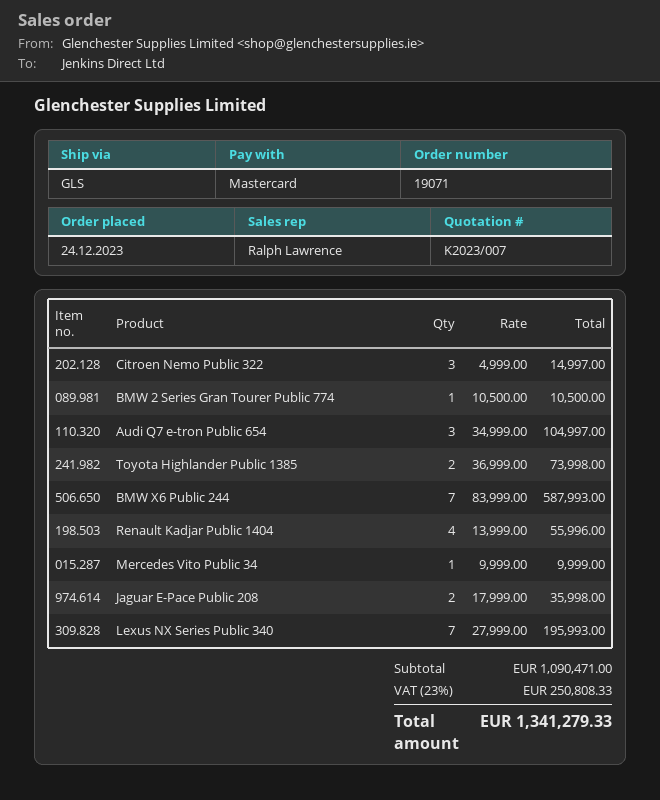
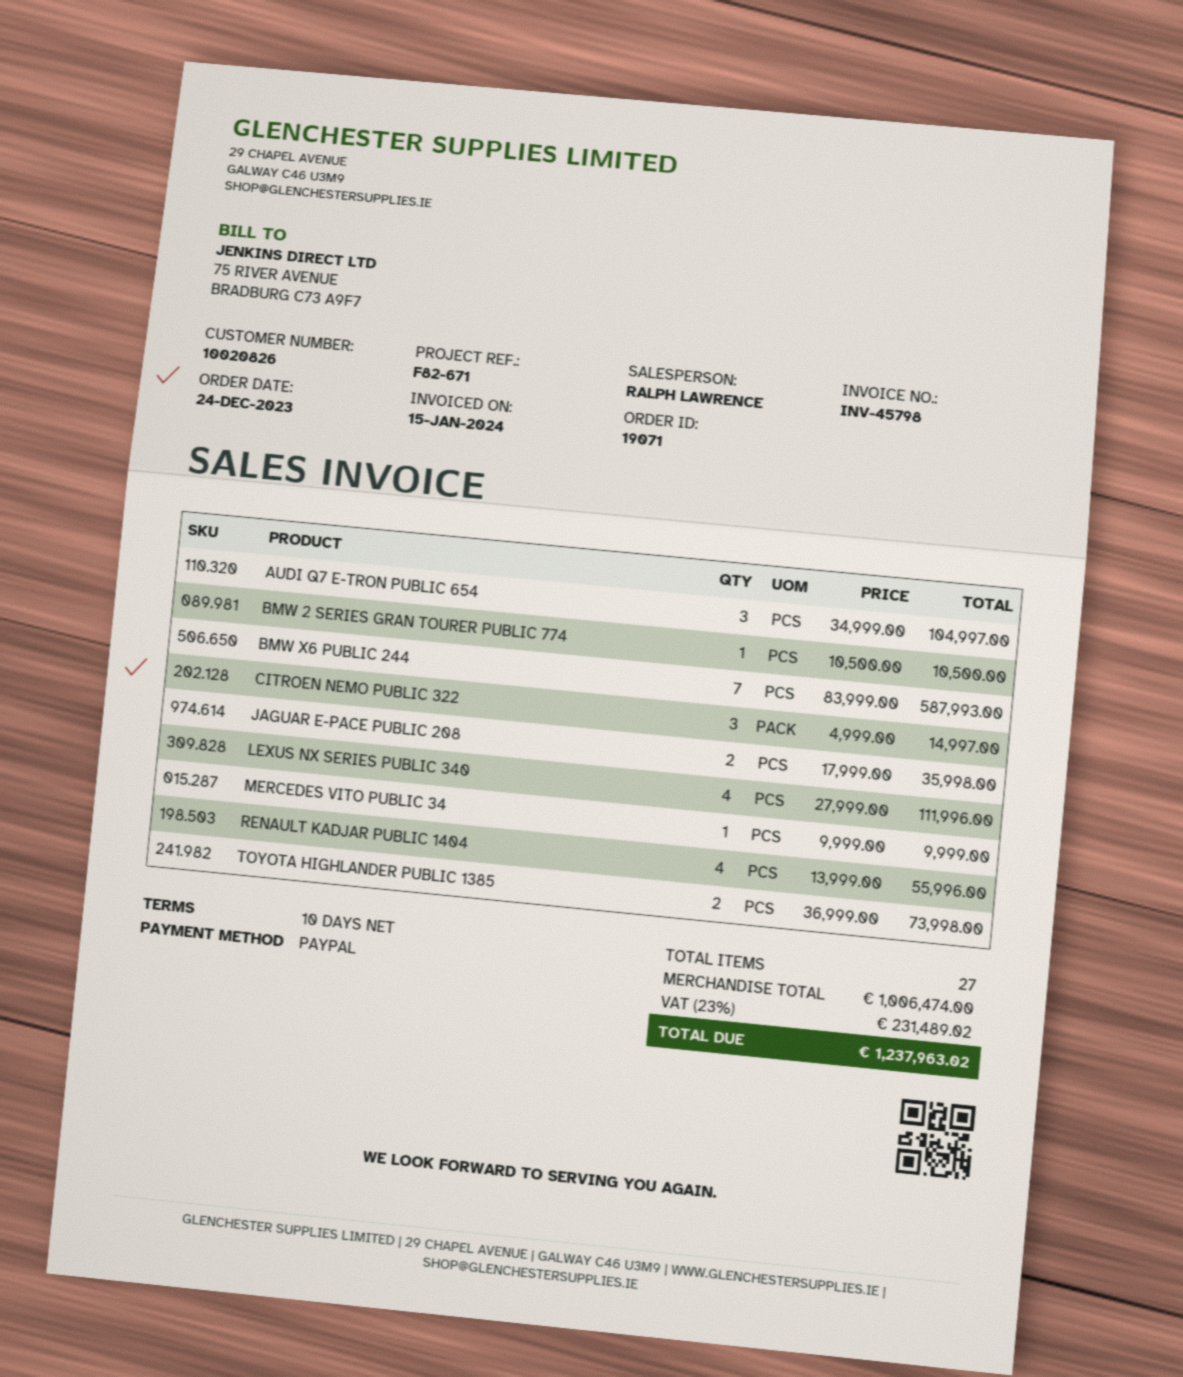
payment method: Mastercard -> PayPal
Lexus NX Series Public 340: 7 x 27999.00 = 195993.00 -> 4 x 27999.00 = 111996.00
subtotal: 1090471.00 -> 1006474.00
tax: 23% = 250808.33 -> 23% = 231489.02
total: 1341279.33 -> 1237963.02

